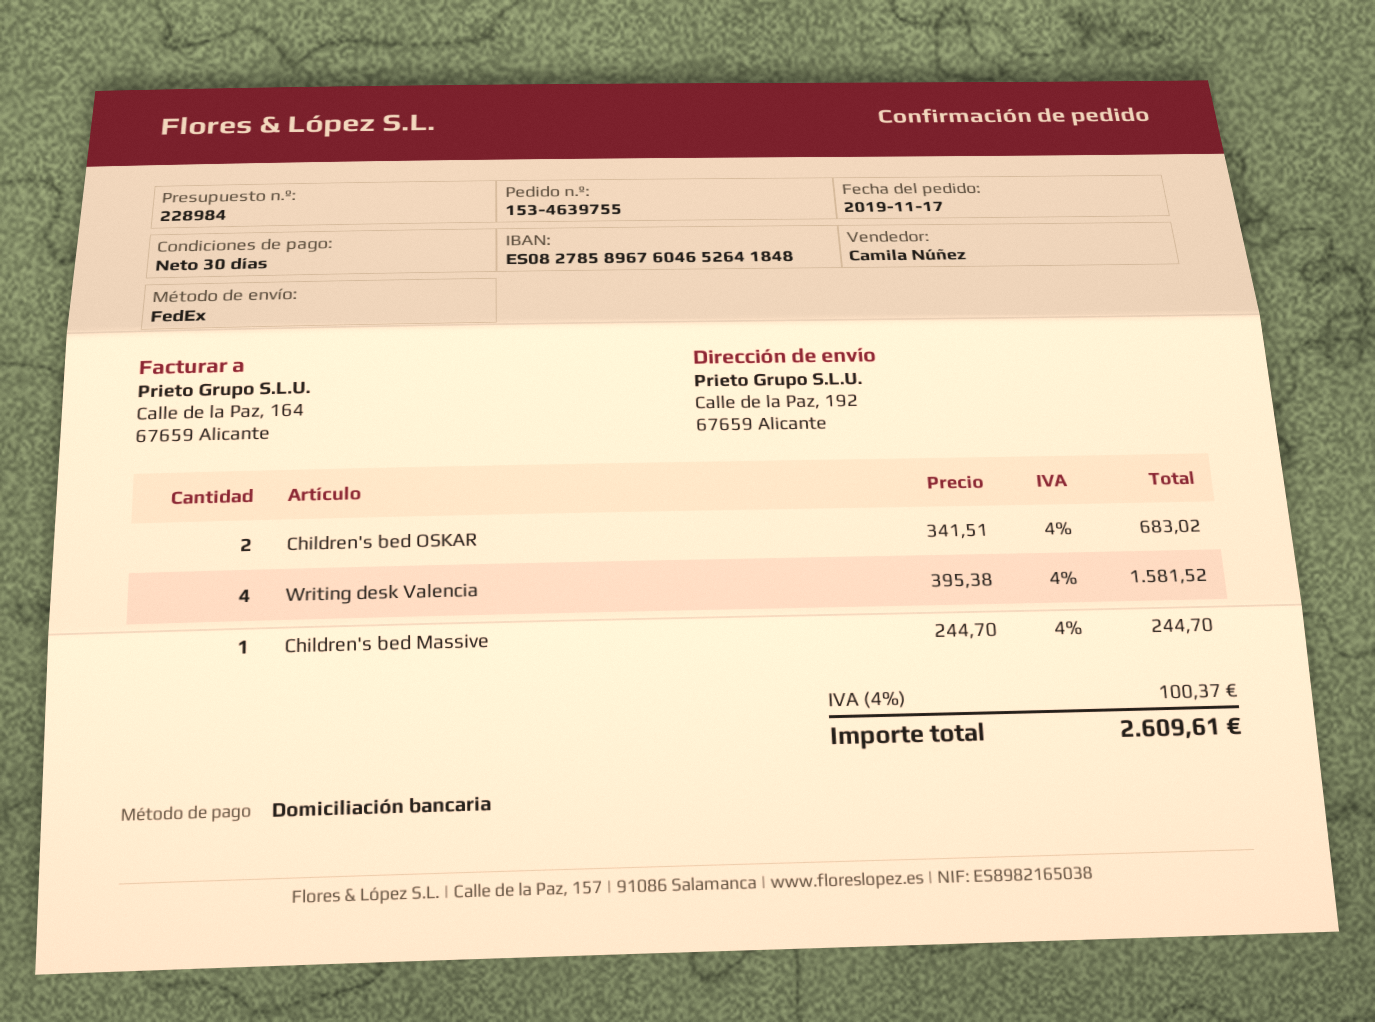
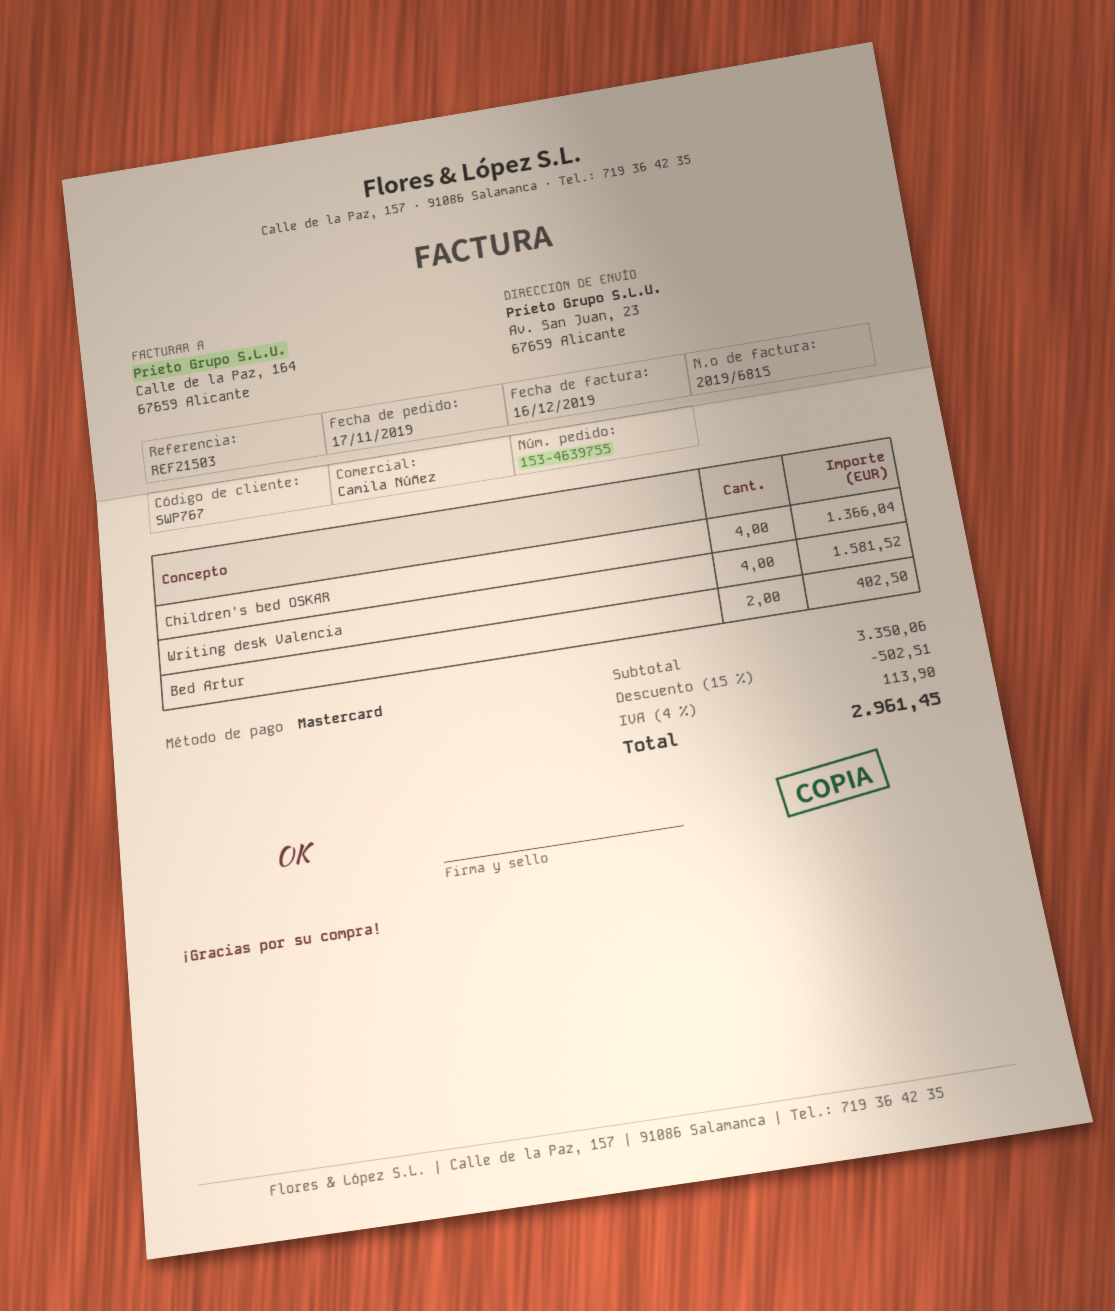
payment method: direct debit -> Mastercard
ship to: Calle de la Paz, 192, 67659 Alicante -> Av. San Juan, 23, 67659 Alicante
Children's bed OSKAR: 2 for 683.02 -> 4 for 1366.04
Children's bed Massive: 1 for 244.70 -> none
Bed Artur: none -> 2 for 402.50
discount: none -> 15% = 502.51
tax: 4% = 100.37 -> 4% = 113.90
total: 2609.61 -> 2961.45

